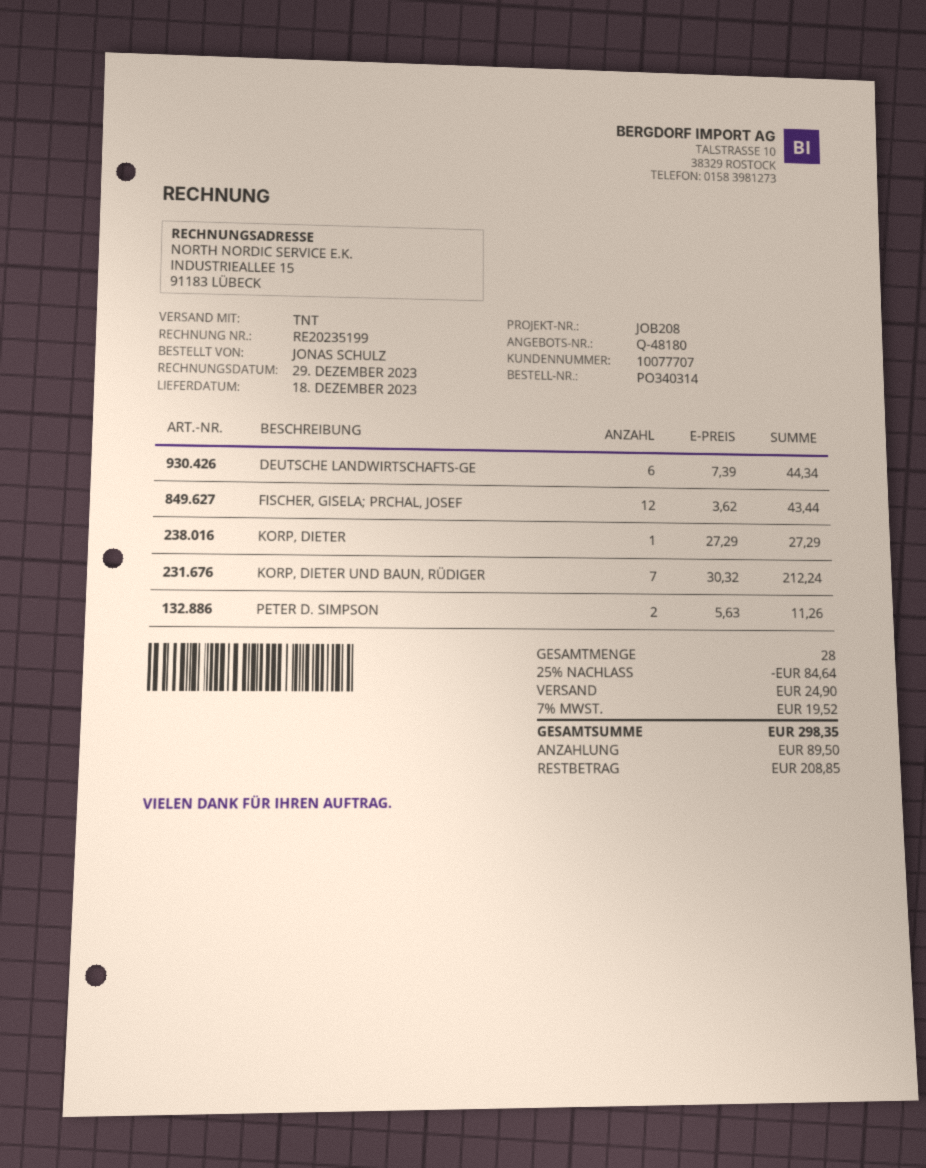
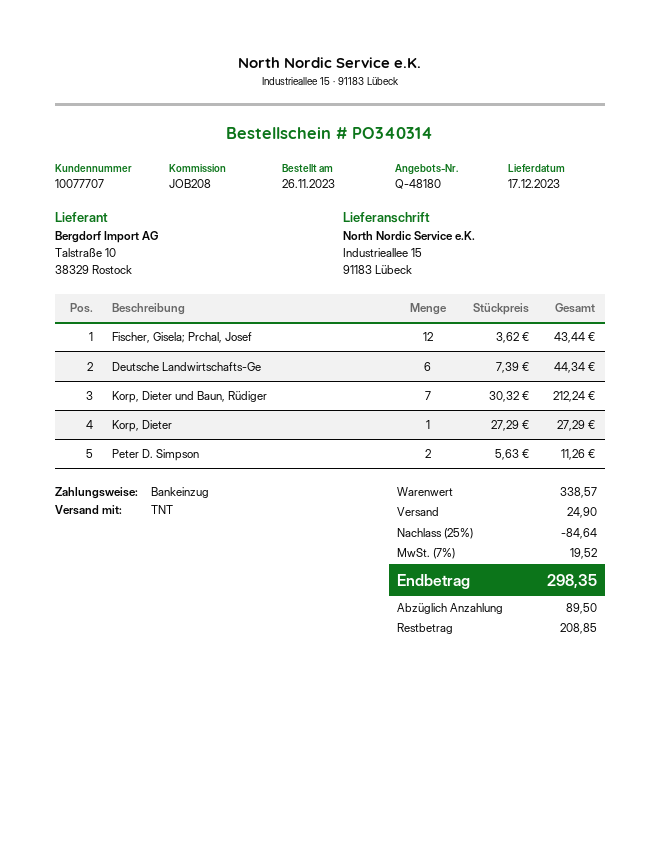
delivery date: 2023-12-18 -> 2023-12-17

